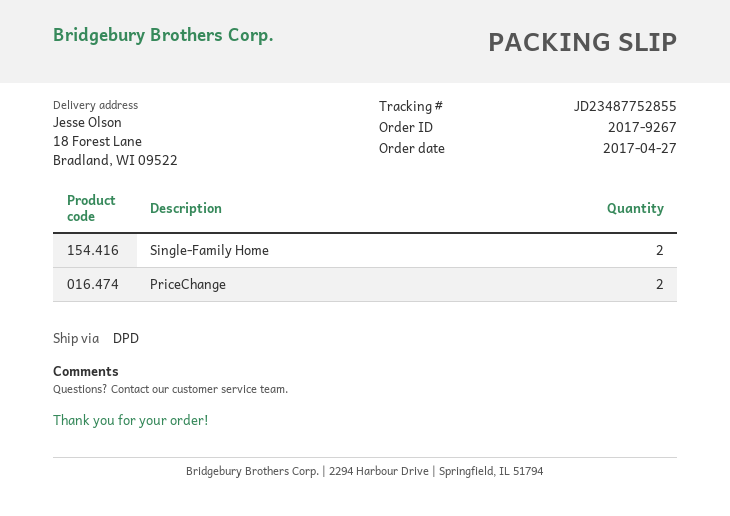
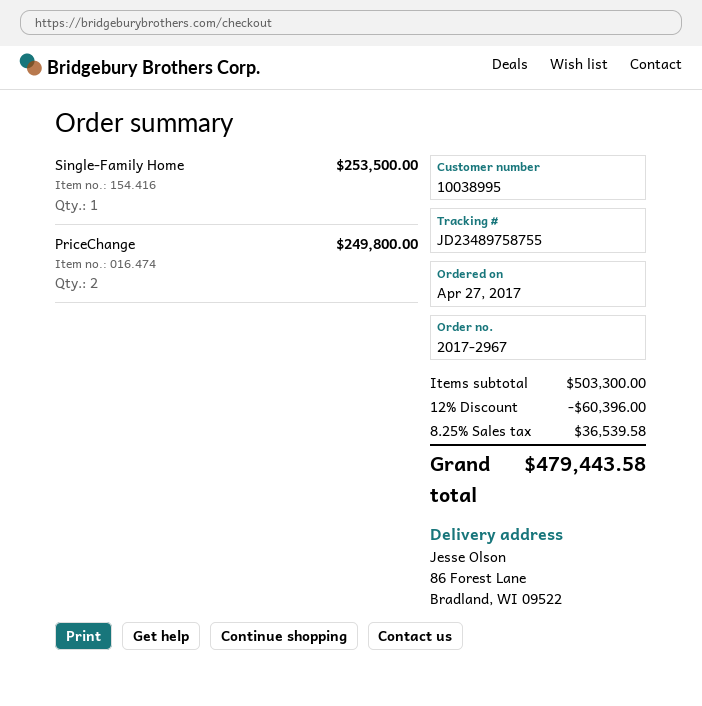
order number: 2017-9267 -> 2017-2967
tracking number: JD23487752855 -> JD23489758755
ship to: 18 Forest Lane, Bradland, WI 09522 -> 86 Forest Lane, Bradland, WI 09522
Single-Family Home: 2 -> 1

